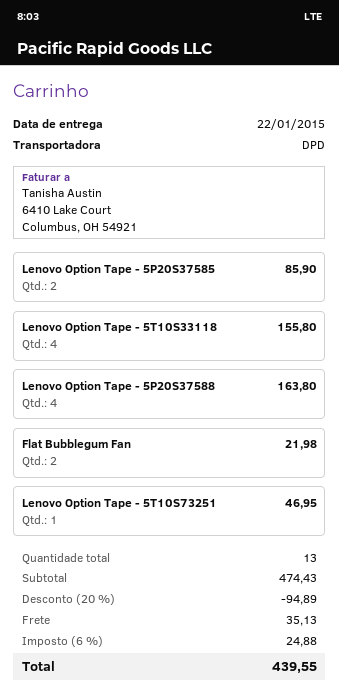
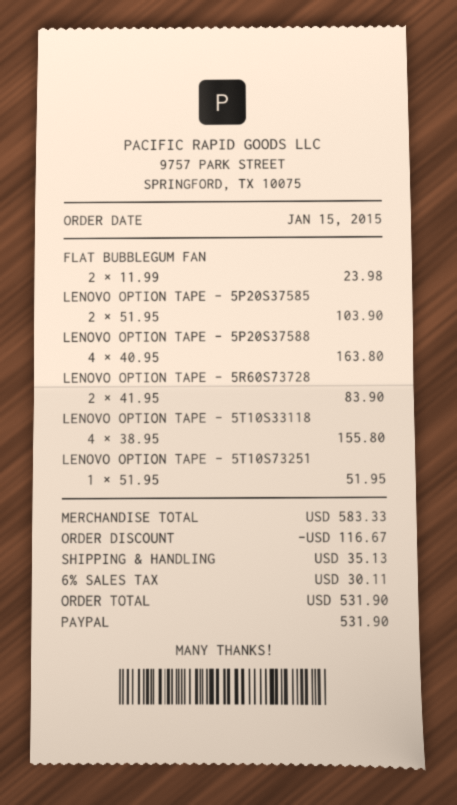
Lenovo Option Tape - 5P20S37585: 2 for 85.90 -> 2 for 103.90
Flat Bubblegum Fan: 2 for 21.98 -> 2 for 23.98
Lenovo Option Tape - 5T10S73251: 1 for 46.95 -> 1 for 51.95
LENOVO OPTION TAPE - 5R60S73728: none -> 2 for 83.90
subtotal: 474.43 -> 583.33
discount: 94.89 -> 116.67
tax: 6% = 24.88 -> 6% = 30.11
total: 439.55 -> 531.90

